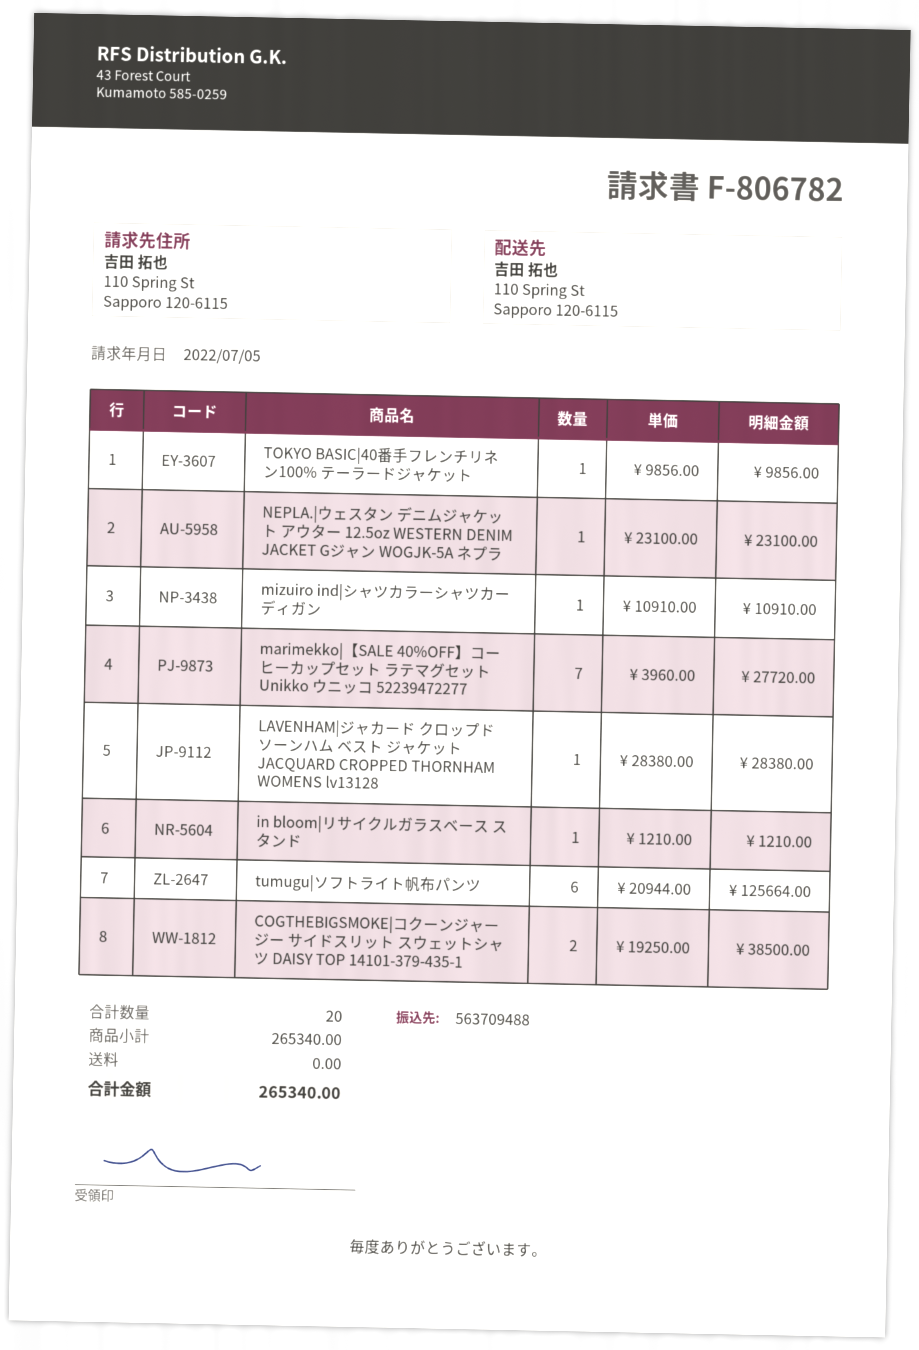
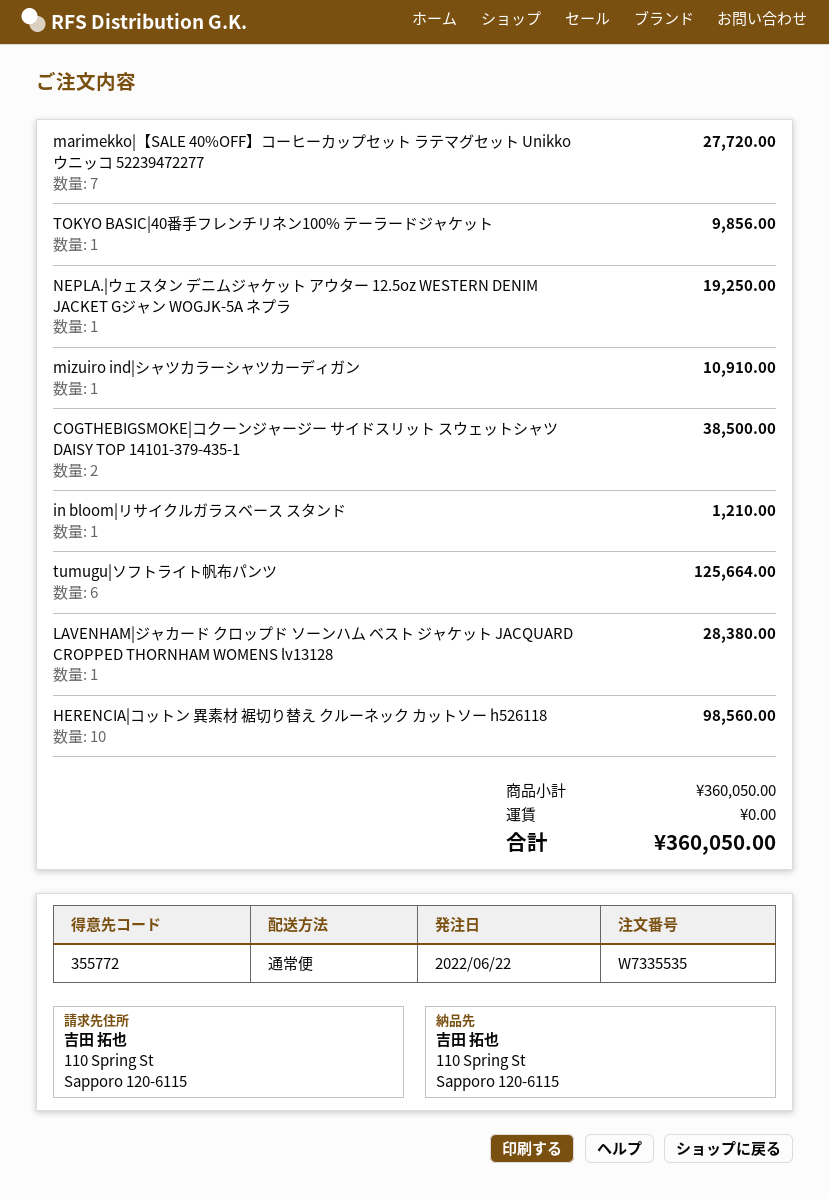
NEPLA.|ウェスタン デニムジャケット アウター 12.5oz WESTERN DENIM JACKET Gジャン WOGJK-5A ネプラ: 1 for 23100.00 -> 1 for 19250.00
HERENCIA|コットン 異素材 裾切り替え クルーネック カットソー h526118: none -> 10 for 98560.00
subtotal: 265340.00 -> 360050.00
total: 265340.00 -> 360050.00

